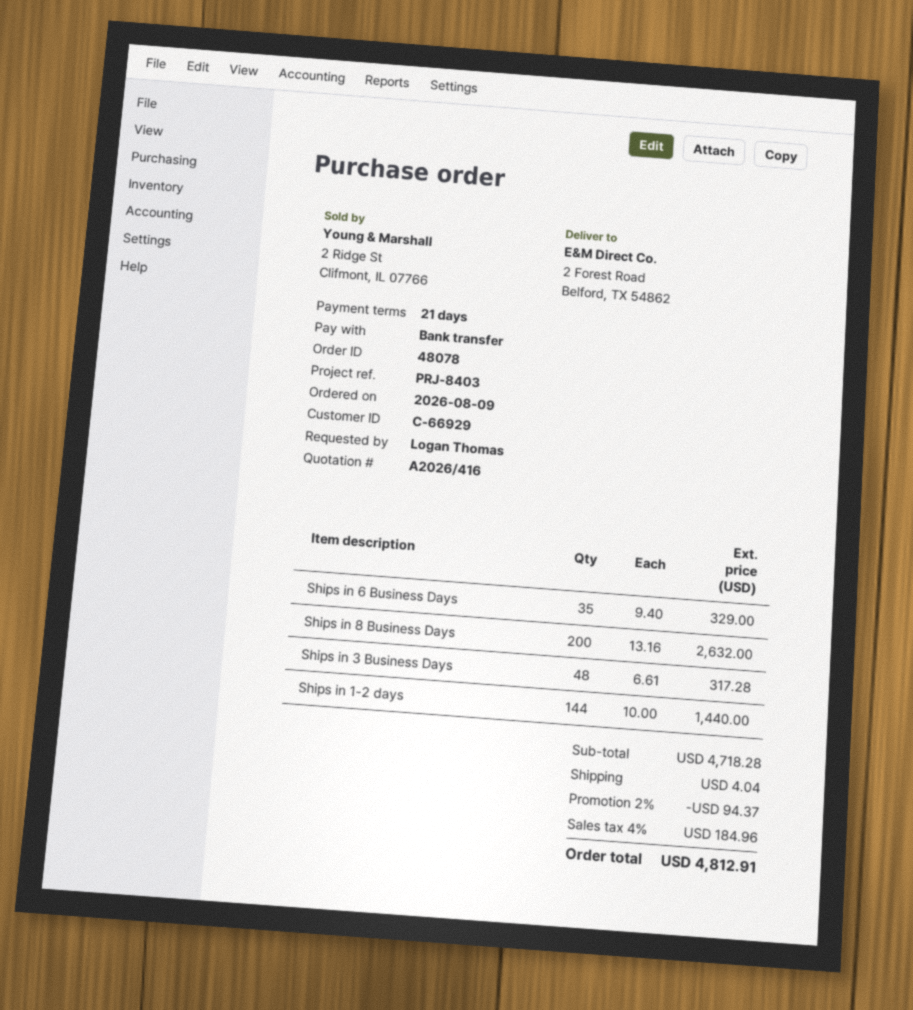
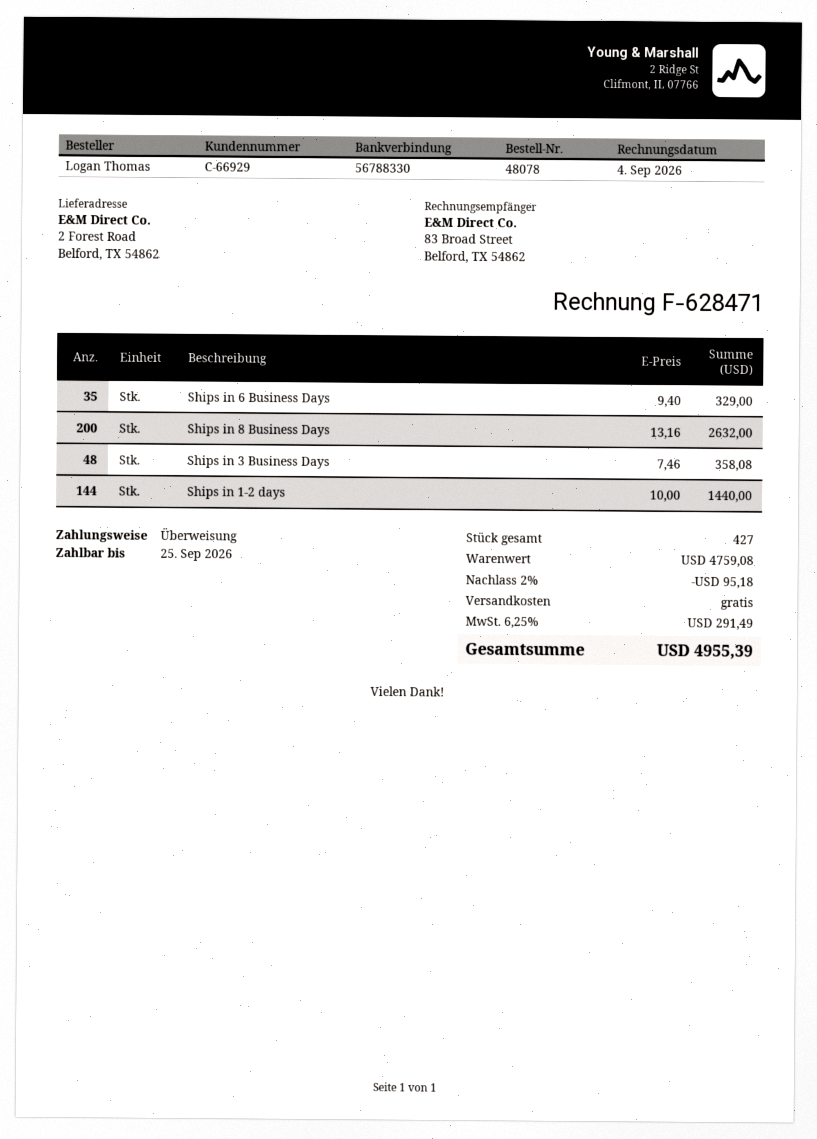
Ships in 3 Business Days: 48 x 6.61 = 317.28 -> 48 x 7.46 = 358.08
subtotal: 4718.28 -> 4759.08
discount: 2% = 94.37 -> 2% = 95.18
shipping: 4.04 -> 0.00
tax: 4% = 184.96 -> 6.25% = 291.49
total: 4812.91 -> 4955.39

